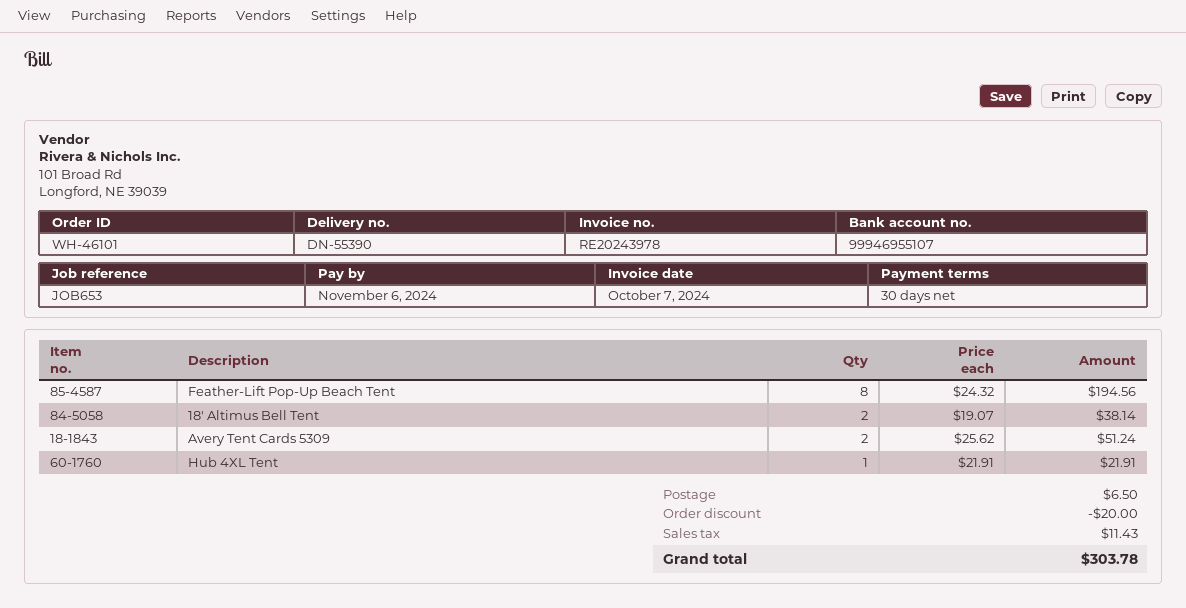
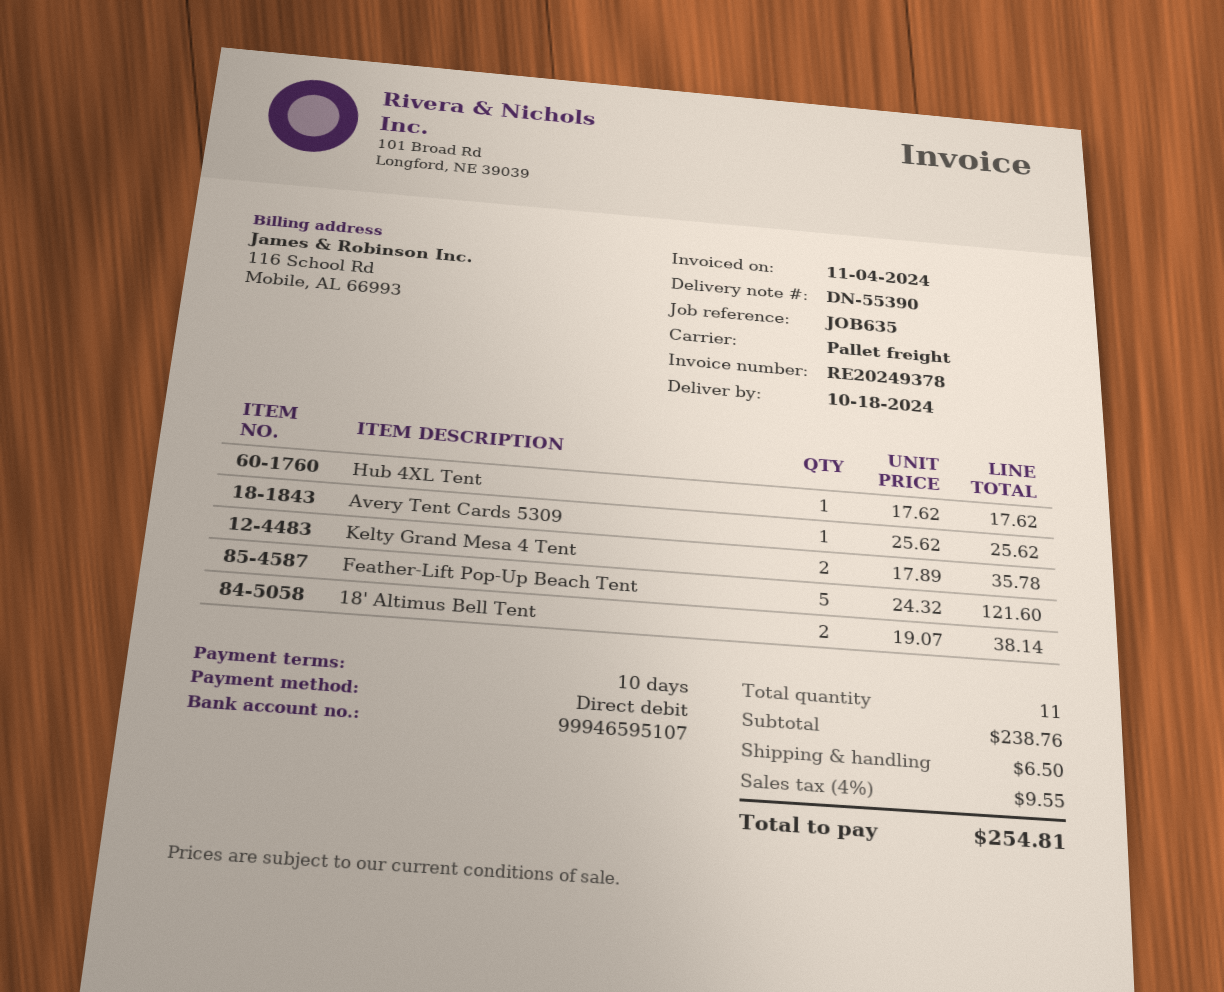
invoice number: RE20243978 -> RE20249378
invoice date: 2024-10-07 -> 2024-11-04
payment terms: 30 days -> 10 days
reference: JOB653 -> JOB635
bank account: 99946955107 -> 99946595107
Feather-Lift Pop-Up Beach Tent: 8 x 24.32 = 194.56 -> 5 x 24.32 = 121.60
Avery Tent Cards 5309: 2 x 25.62 = 51.24 -> 1 x 25.62 = 25.62
Hub 4XL Tent: 1 x 21.91 = 21.91 -> 1 x 17.62 = 17.62
Kelty Grand Mesa 4 Tent: none -> 2 x 17.89 = 35.78
discount: 20.00 -> none
tax: 11.43 -> 9.55
total: 303.78 -> 254.81

